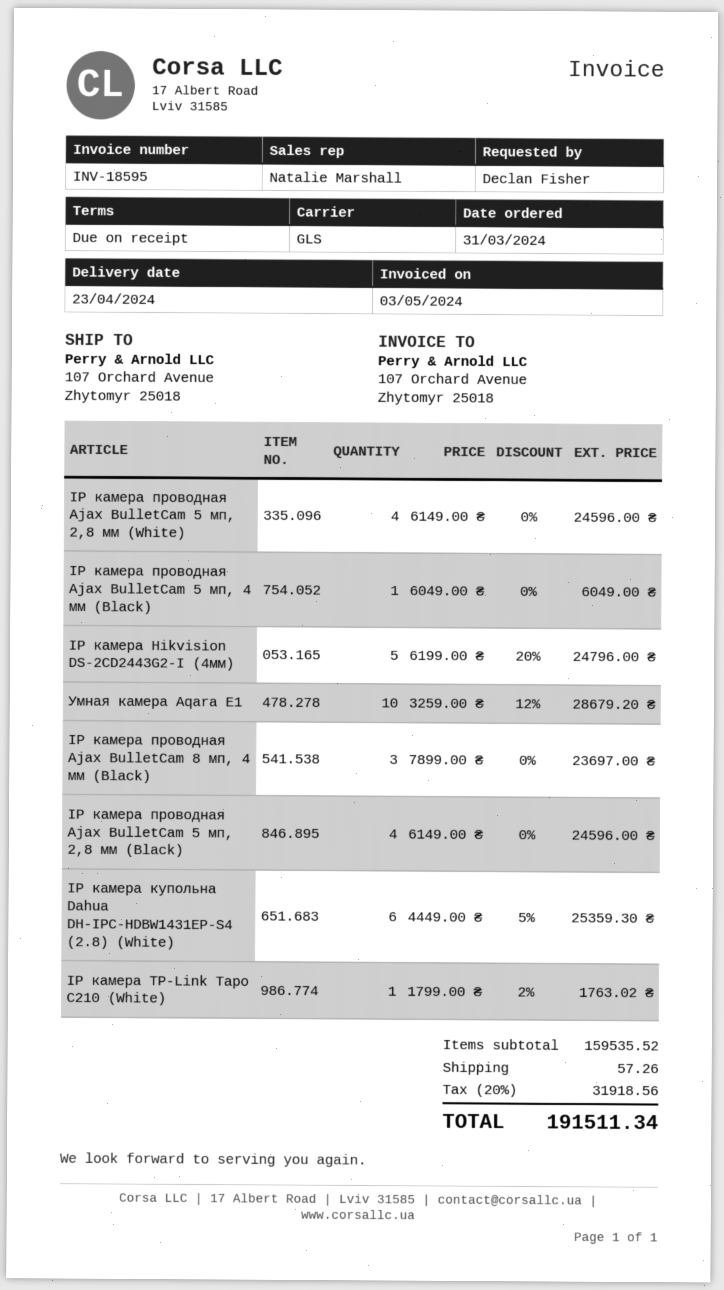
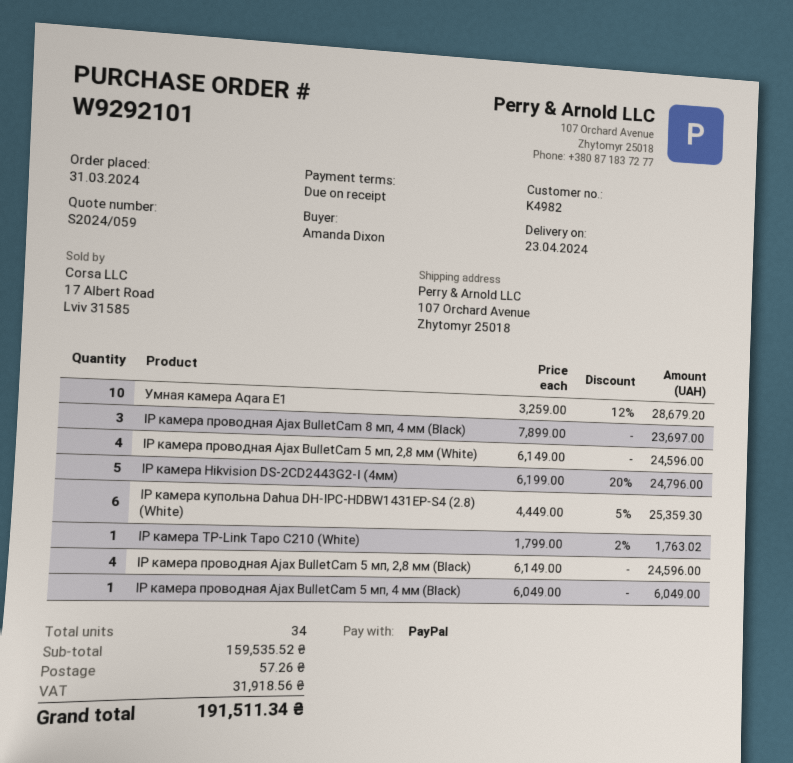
ordered by: Declan Fisher -> Amanda Dixon

